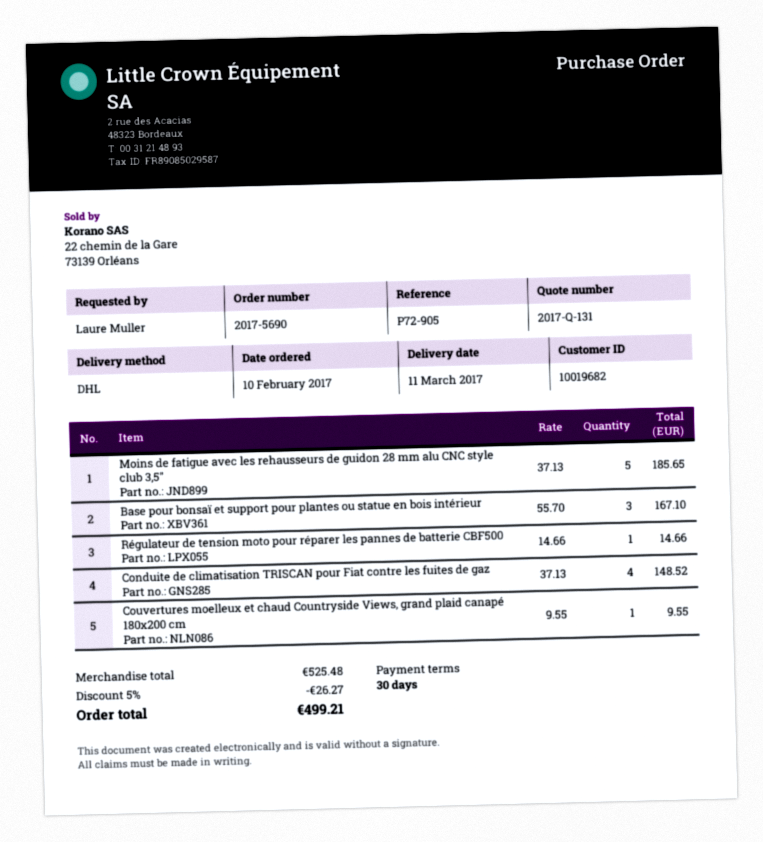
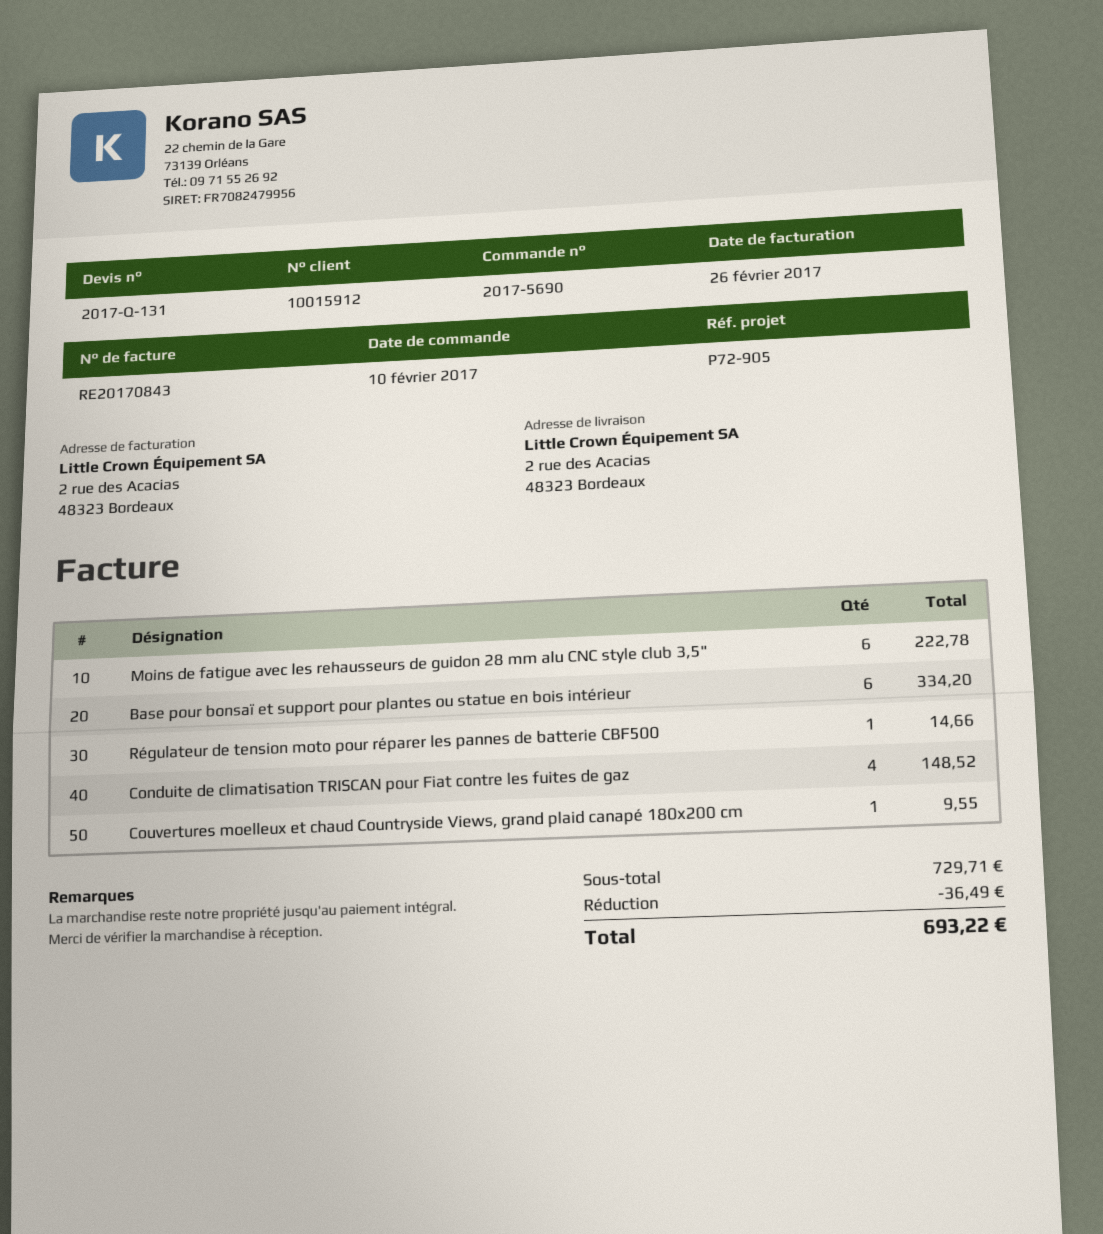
customer number: 10019682 -> 10015912
Moins de fatigue avec les rehausseurs de guidon 28 mm alu CNC style club 3,5": 5 for 185.65 -> 6 for 222.78
Base pour bonsaï et support pour plantes ou statue en bois intérieur: 3 for 167.10 -> 6 for 334.20
subtotal: 525.48 -> 729.71
discount: 26.27 -> 36.49
total: 499.21 -> 693.22

